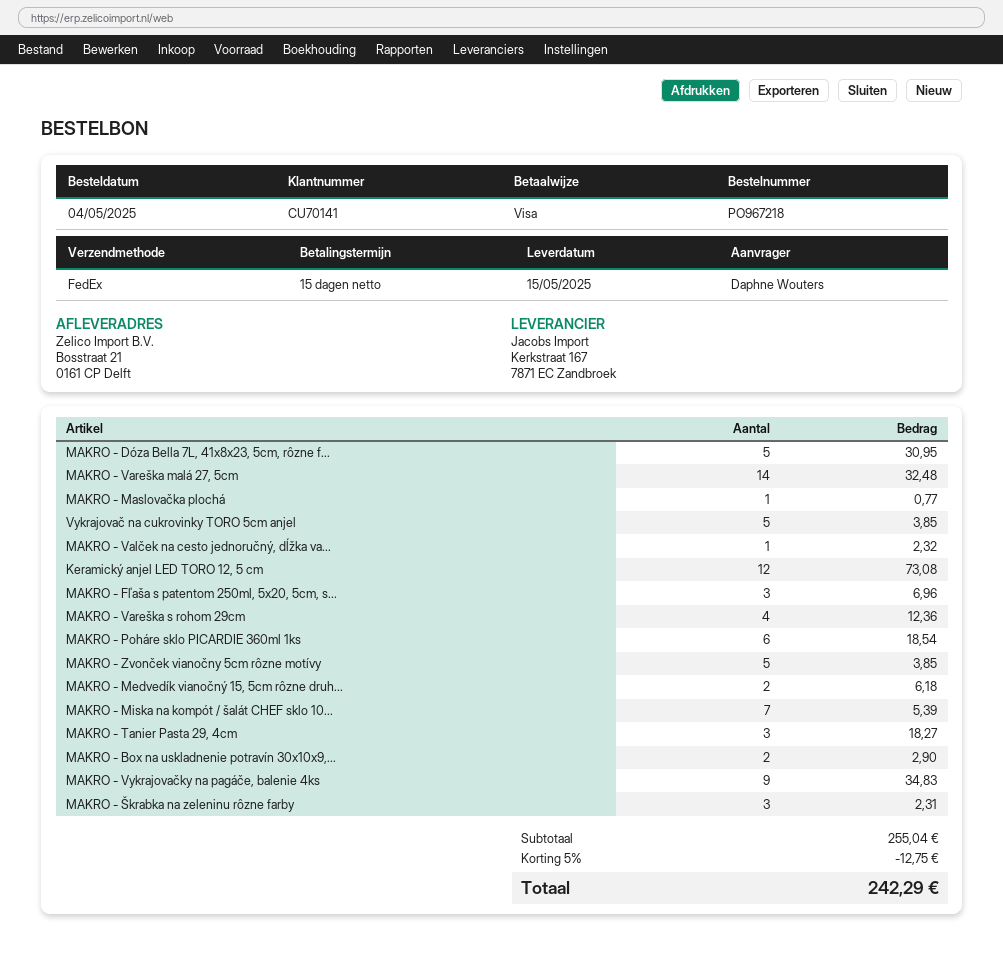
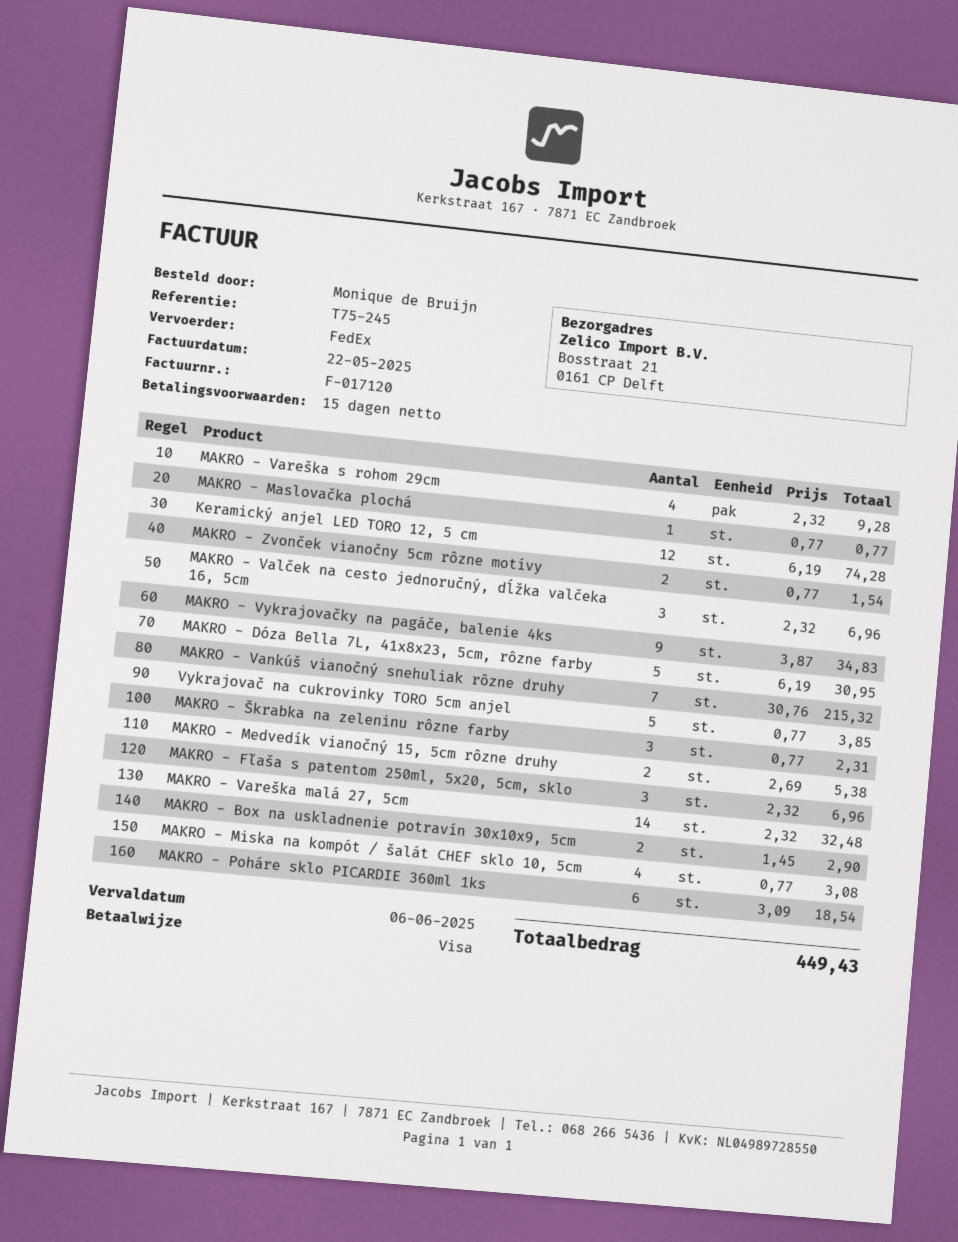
ordered by: Daphne Wouters -> Monique de Bruijn
MAKRO - Valček na cesto jednoručný, dĺžka va...: 1 for 2.32 -> 3 for 6.96
Keramický anjel LED TORO 12, 5 cm: 12 for 73.08 -> 12 for 74.28
MAKRO - Vareška s rohom 29cm: 4 for 12.36 -> 4 for 9.28
MAKRO - Zvonček vianočny 5cm rôzne motívy: 5 for 3.85 -> 2 for 1.54
MAKRO - Medvedík vianočný 15, 5cm rôzne druh...: 2 for 6.18 -> 2 for 5.38
MAKRO - Miska na kompót / šalát CHEF sklo 10...: 7 for 5.39 -> 4 for 3.08
MAKRO - Tanier Pasta 29, 4cm: 3 for 18.27 -> none
MAKRO - Vankúš vianočný snehuliak rôzne druhy: none -> 7 for 215.32
discount: 5% = 12.75 -> none
total: 242.29 -> 449.43

